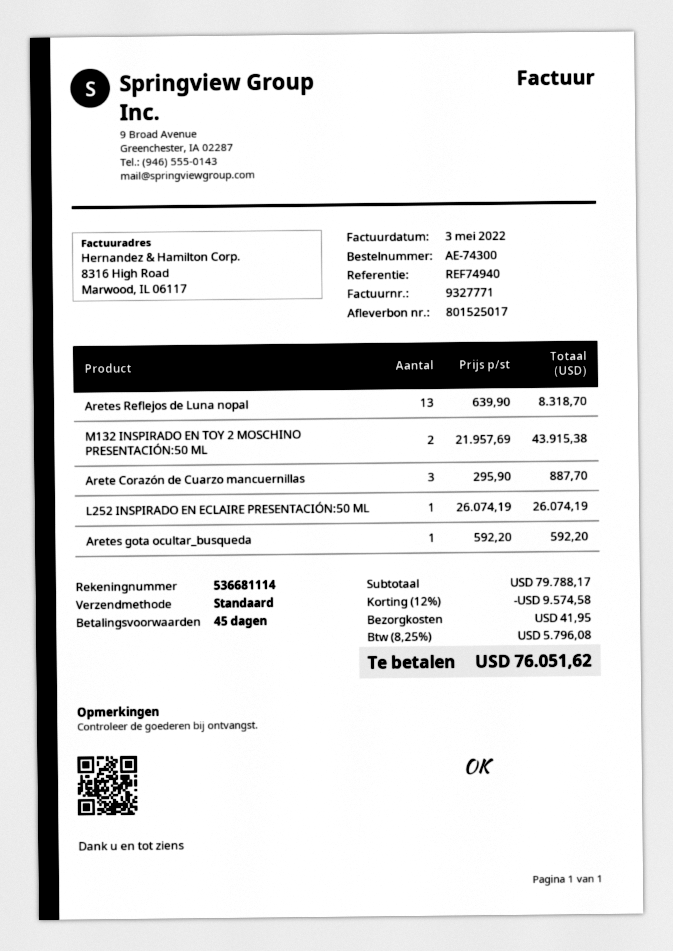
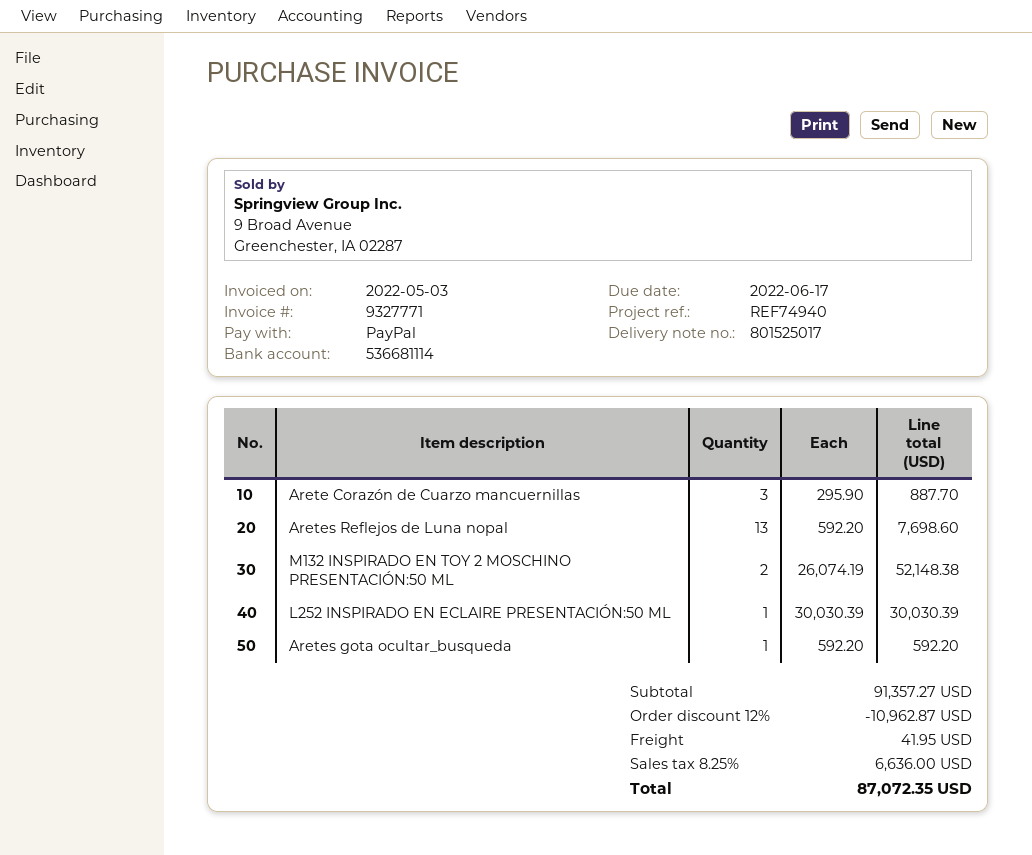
Aretes Reflejos de Luna nopal: 13 x 639.90 = 8318.70 -> 13 x 592.20 = 7698.60
M132 INSPIRADO EN TOY 2 MOSCHINO PRESENTACIÓN:50 ML: 2 x 21957.69 = 43915.38 -> 2 x 26074.19 = 52148.38
L252 INSPIRADO EN ECLAIRE PRESENTACIÓN:50 ML: 1 x 26074.19 = 26074.19 -> 1 x 30030.39 = 30030.39
subtotal: 79788.17 -> 91357.27
discount: 12% = 9574.58 -> 12% = 10962.87
tax: 8.25% = 5796.08 -> 8.25% = 6636.00
total: 76051.62 -> 87072.35

